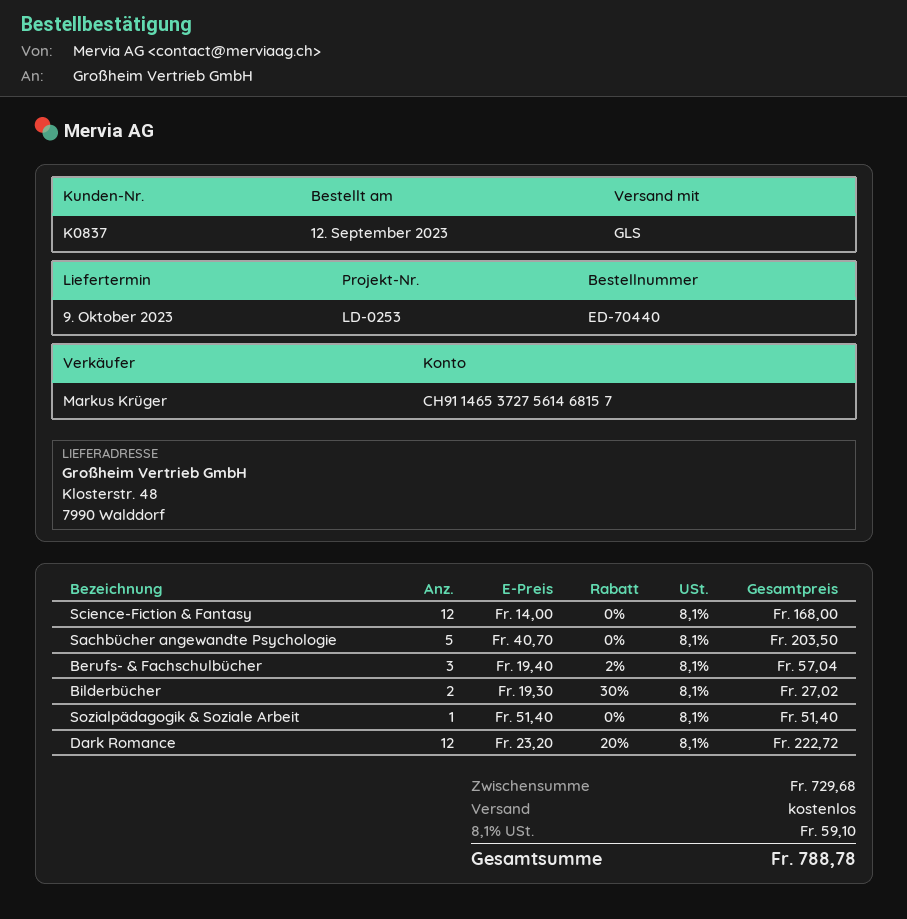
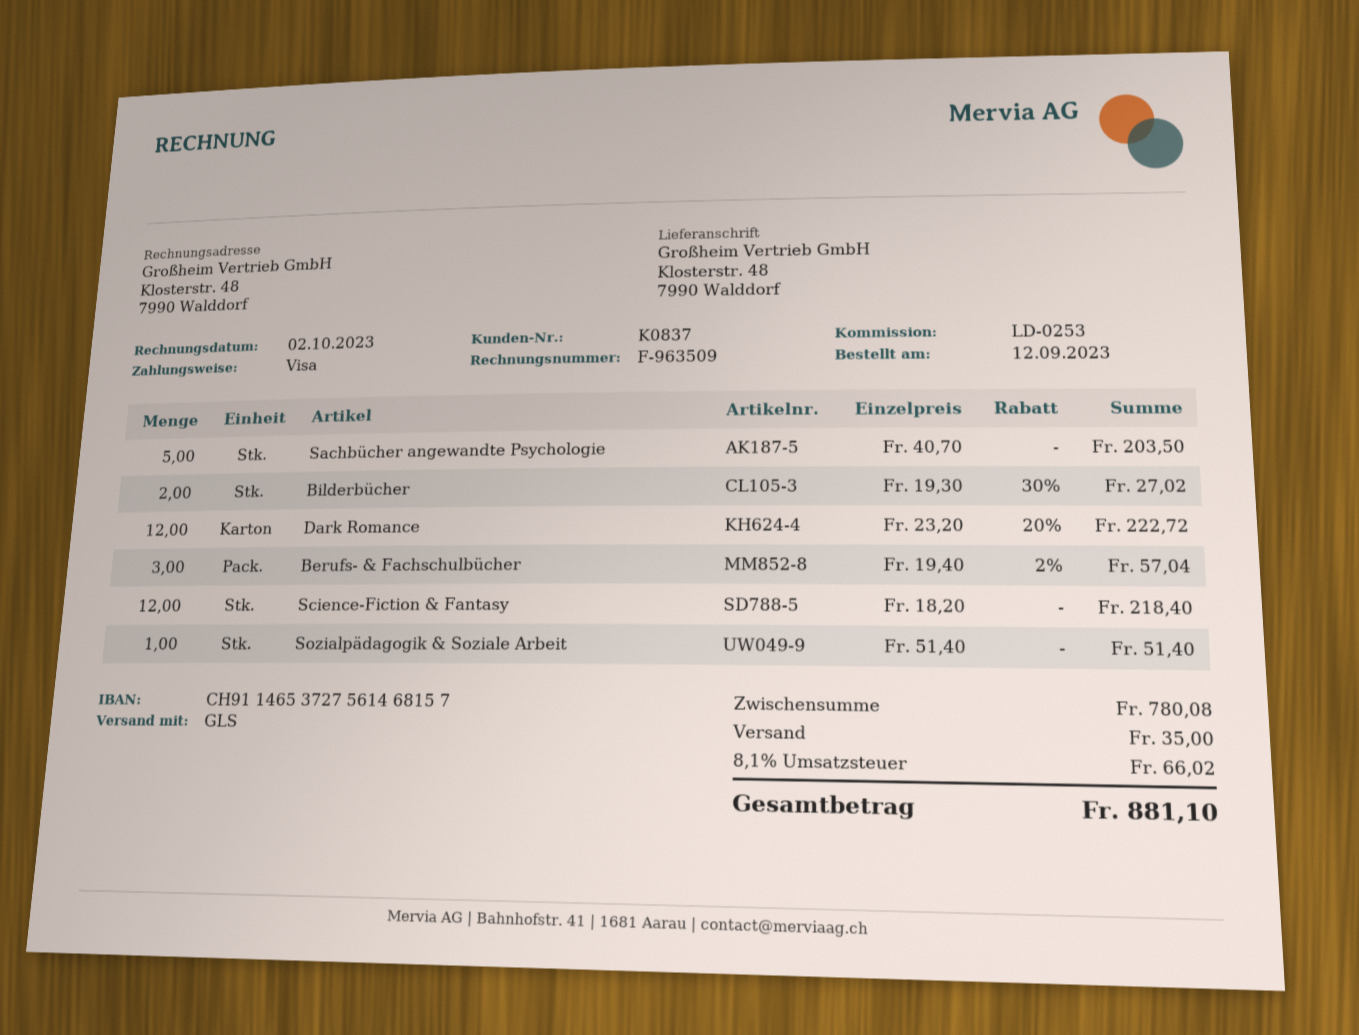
Science-Fiction & Fantasy: 12 x 14.00 = 168.00 -> 12 x 18.20 = 218.40
subtotal: 729.68 -> 780.08
shipping: 0.00 -> 35.00
tax: 8.1% = 59.10 -> 8.1% = 66.02
total: 788.78 -> 881.10

